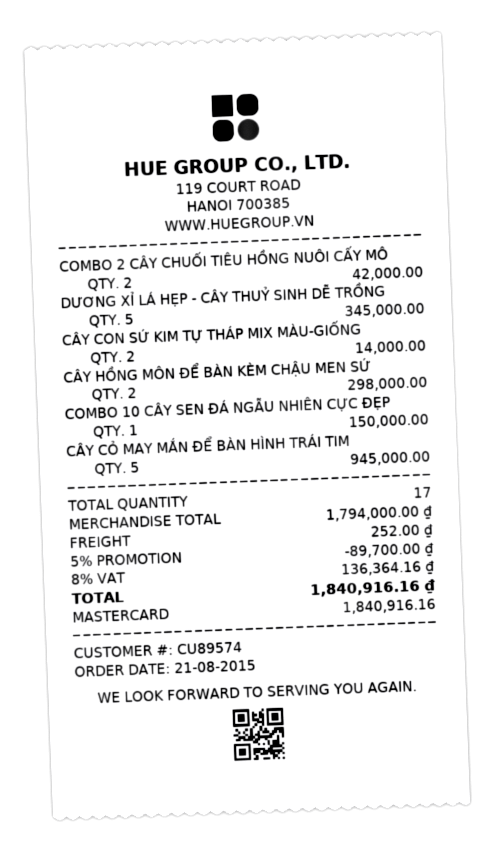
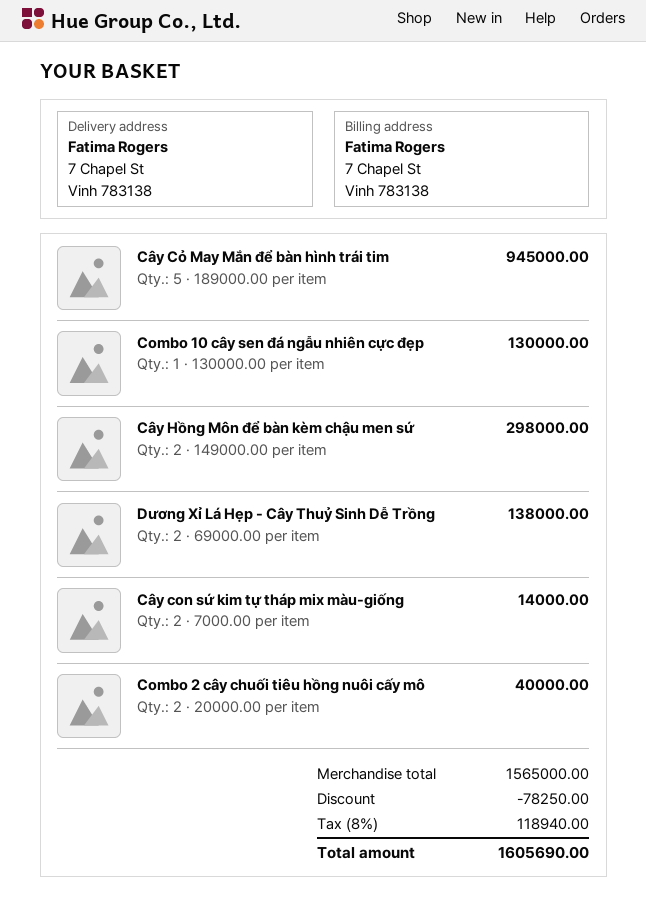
COMBO 2 CÂY CHUỐI TIÊU HỒNG NUÔI CẤY MÔ: 2 for 42000.00 -> 2 for 40000.00
DƯƠNG XỈ LÁ HẸP - CÂY THUỶ SINH DỄ TRỒNG: 5 for 345000.00 -> 2 for 138000.00
COMBO 10 CÂY SEN ĐÁ NGẪU NHIÊN CỰC ĐẸP: 1 for 150000.00 -> 1 for 130000.00
subtotal: 1794000.00 -> 1565000.00
discount: 89700.00 -> 78250.00
shipping: 252.00 -> none
tax: 8% = 136364.16 -> 8% = 118940.00
total: 1840916.16 -> 1605690.00

